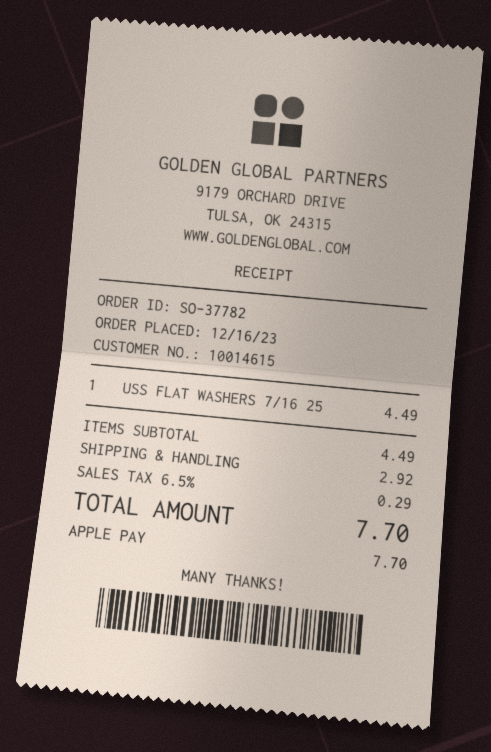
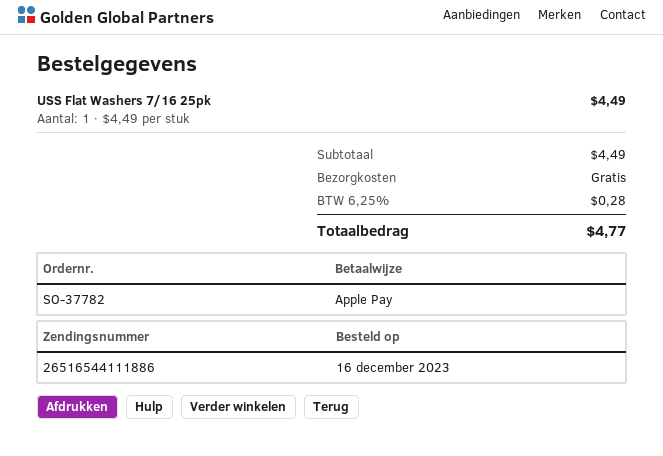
shipping: 2.92 -> 0.00
tax: 6.5% = 0.29 -> 6.25% = 0.28
total: 7.70 -> 4.77

